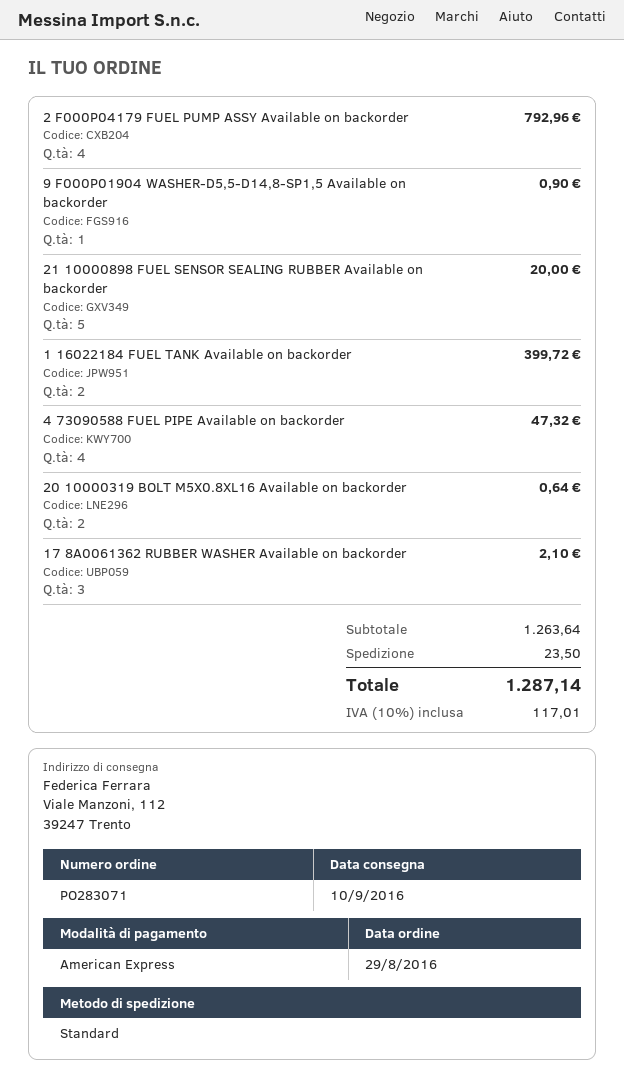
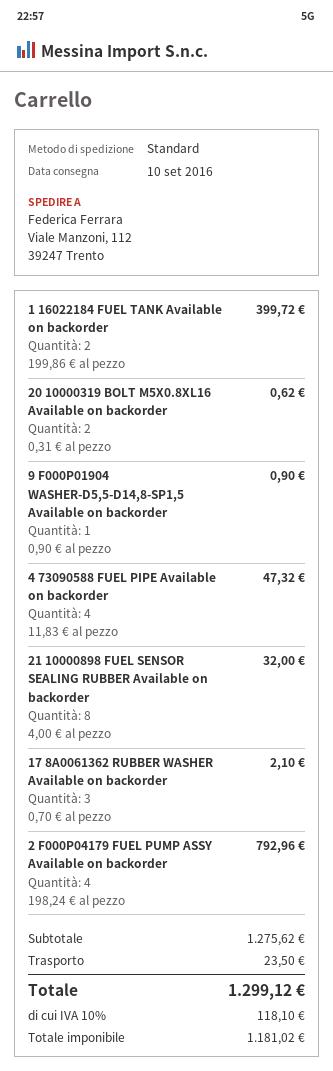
21 10000898 FUEL SENSOR SEALING RUBBER Available on backorder: 5 for 20.00 -> 8 for 32.00
20 10000319 BOLT M5X0.8XL16 Available on backorder: 2 for 0.64 -> 2 for 0.62
subtotal: 1263.64 -> 1275.62
tax: 10% = 117.01 -> 10% = 118.10
total: 1287.14 -> 1299.12

